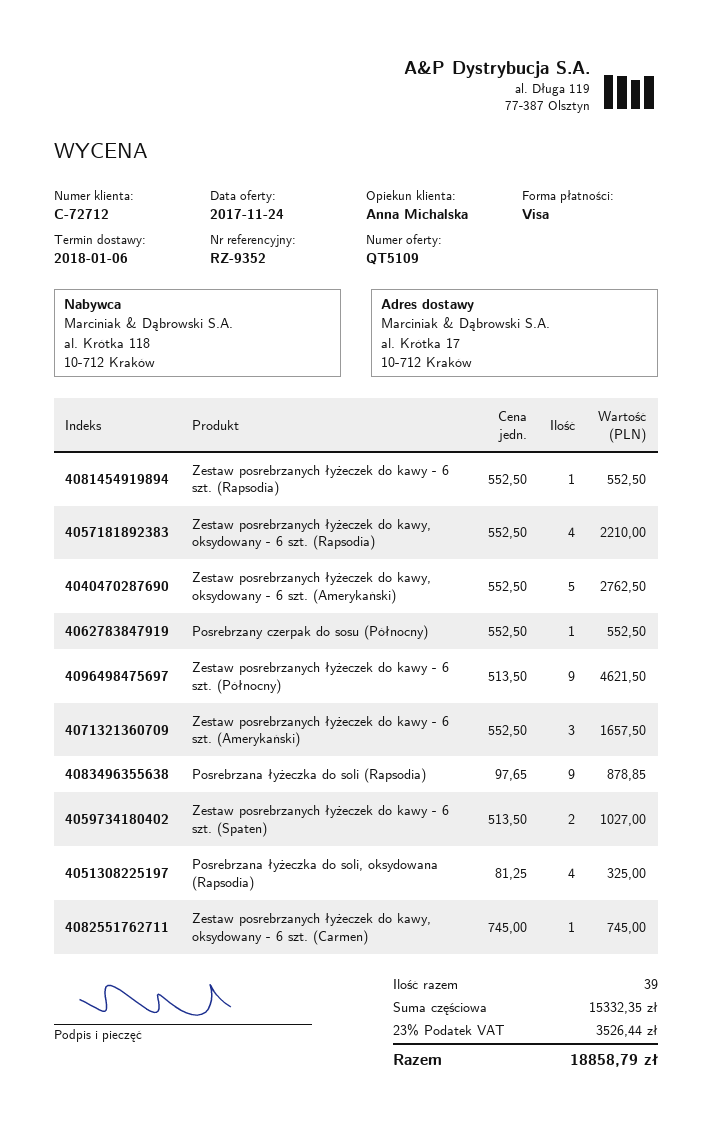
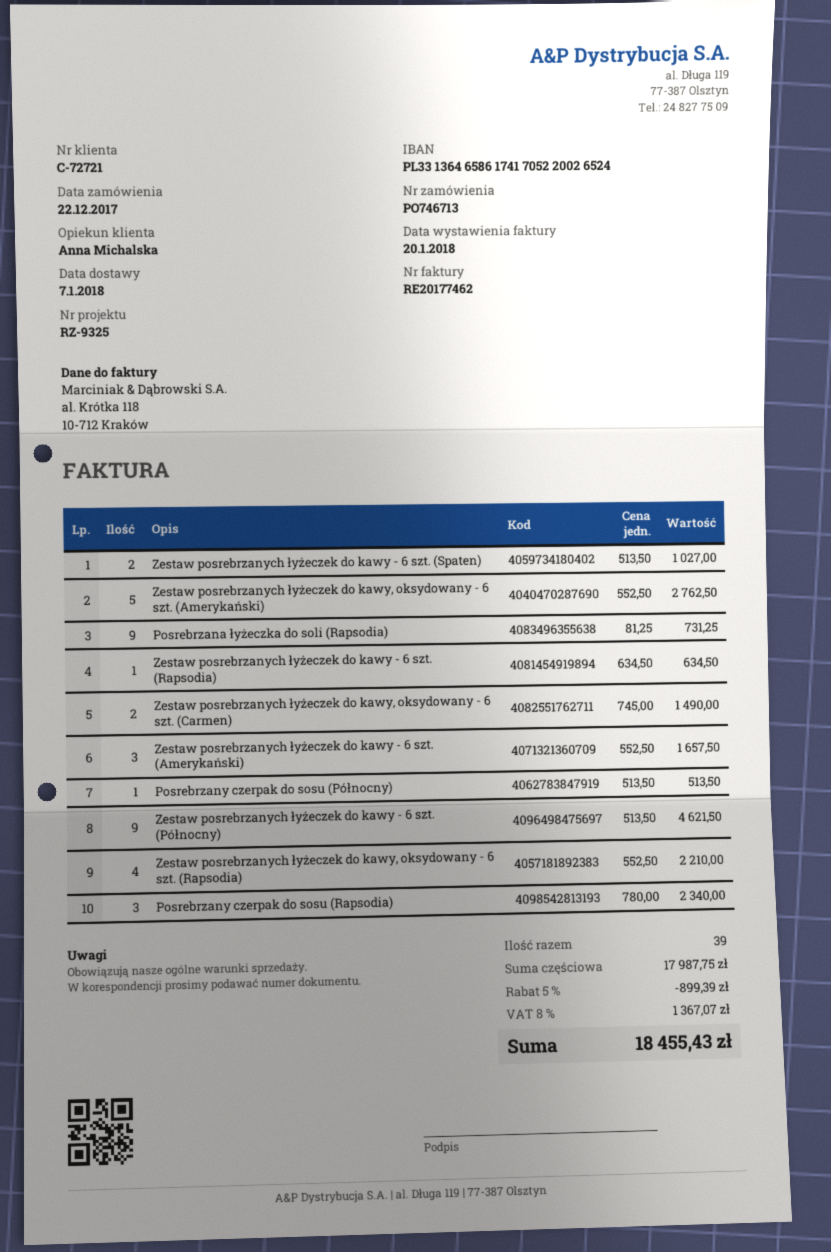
delivery date: 2018-01-06 -> 2018-01-07
customer number: C-72712 -> C-72721
reference: RZ-9352 -> RZ-9325
Zestaw posrebrzanych łyżeczek do kawy - 6 szt. (Rapsodia): 1 x 552.50 = 552.50 -> 1 x 634.50 = 634.50
Posrebrzany czerpak do sosu (Północny): 1 x 552.50 = 552.50 -> 1 x 513.50 = 513.50
Posrebrzana łyżeczka do soli (Rapsodia): 9 x 97.65 = 878.85 -> 9 x 81.25 = 731.25
Posrebrzana łyżeczka do soli, oksydowana (Rapsodia): 4 x 81.25 = 325.00 -> none
Zestaw posrebrzanych łyżeczek do kawy, oksydowany - 6 szt. (Carmen): 1 x 745.00 = 745.00 -> 2 x 745.00 = 1490.00
Posrebrzany czerpak do sosu (Rapsodia): none -> 3 x 780.00 = 2340.00
subtotal: 15332.35 -> 17987.75
discount: none -> 5% = 899.39
tax: 23% = 3526.44 -> 8% = 1367.07
total: 18858.79 -> 18455.43

